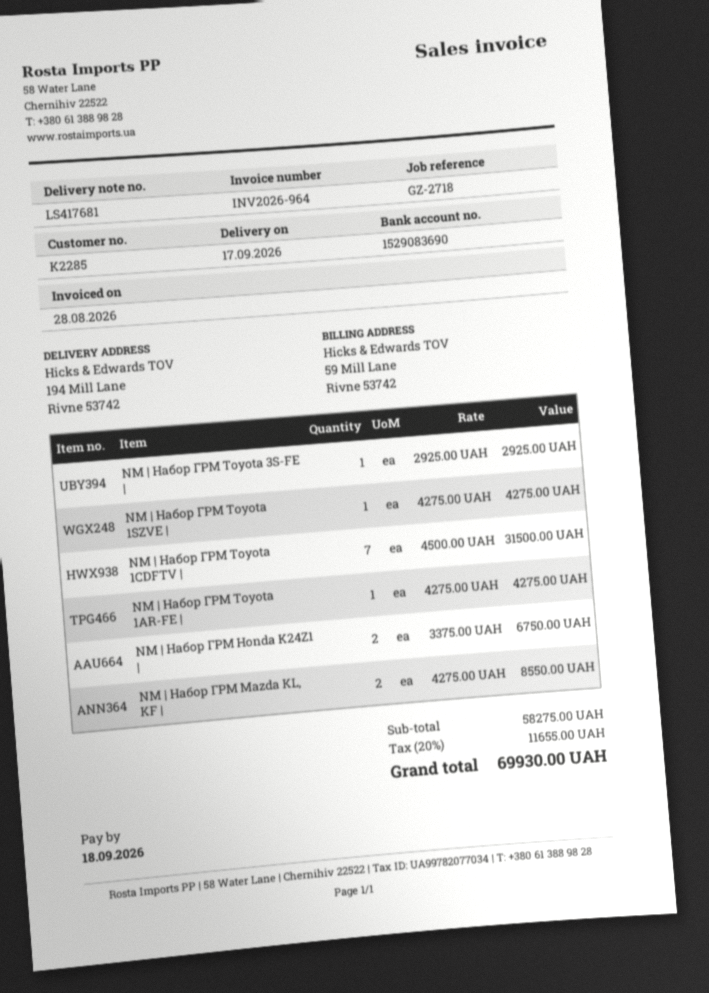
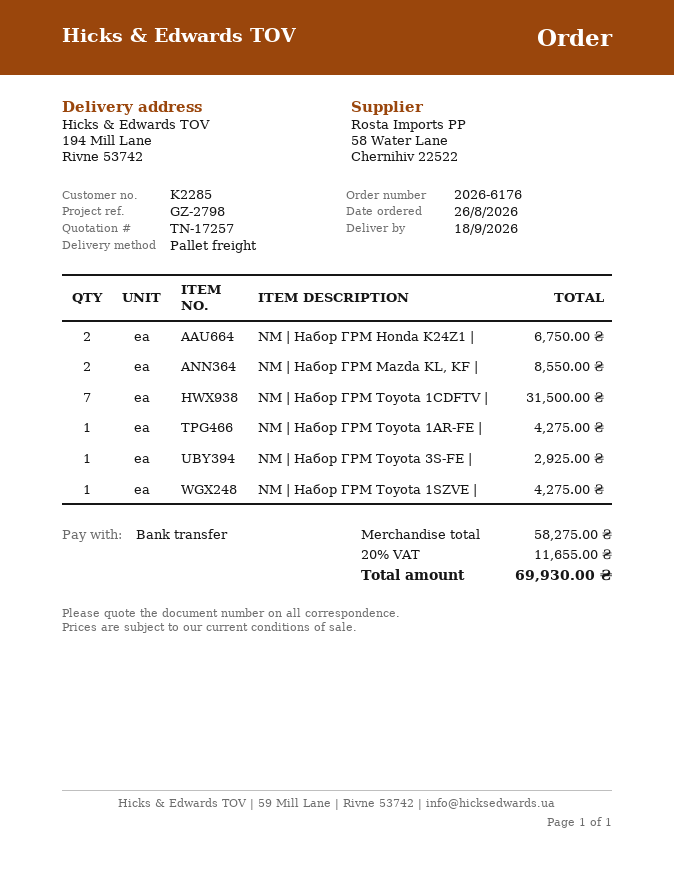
delivery date: 2026-09-17 -> 2026-09-18
reference: GZ-2718 -> GZ-2798

